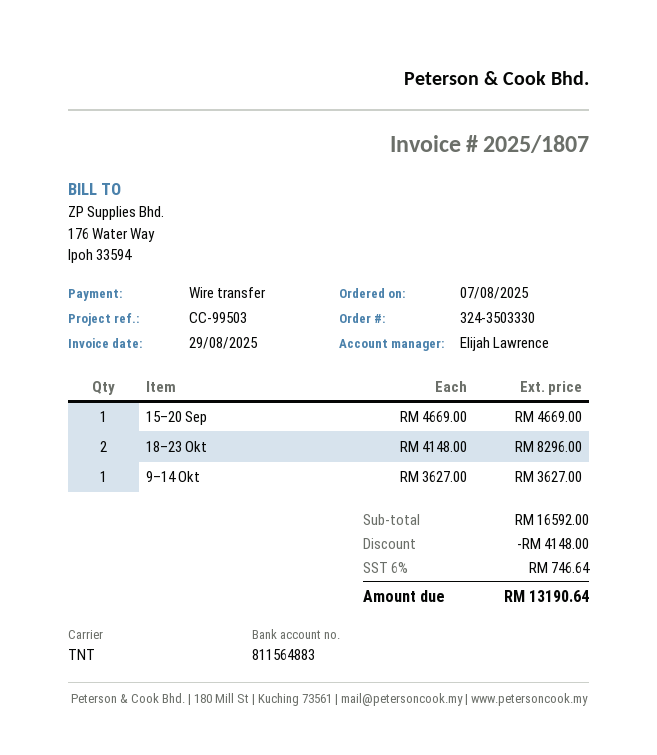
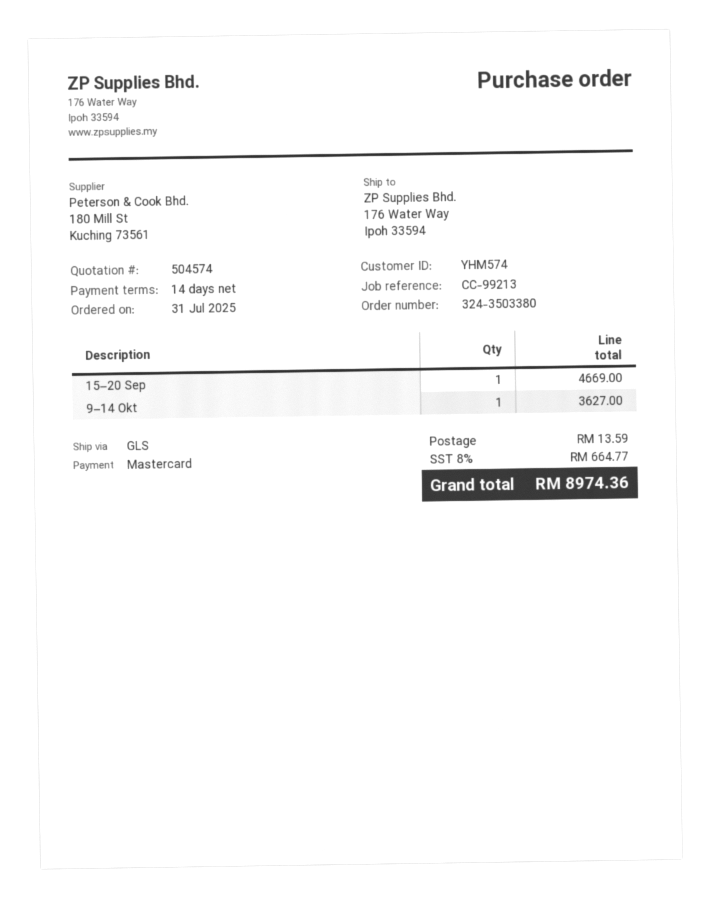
order number: 324-3503330 -> 324-3503380
order date: 2025-08-07 -> 2025-07-31
reference: CC-99503 -> CC-99213
payment method: bank transfer -> Mastercard
shipping method: TNT -> GLS
18–23 Okt: 2 for 8296.00 -> none
discount: 4148.00 -> none
shipping: none -> 13.59
tax: 6% = 746.64 -> 8% = 664.77
total: 13190.64 -> 8974.36

